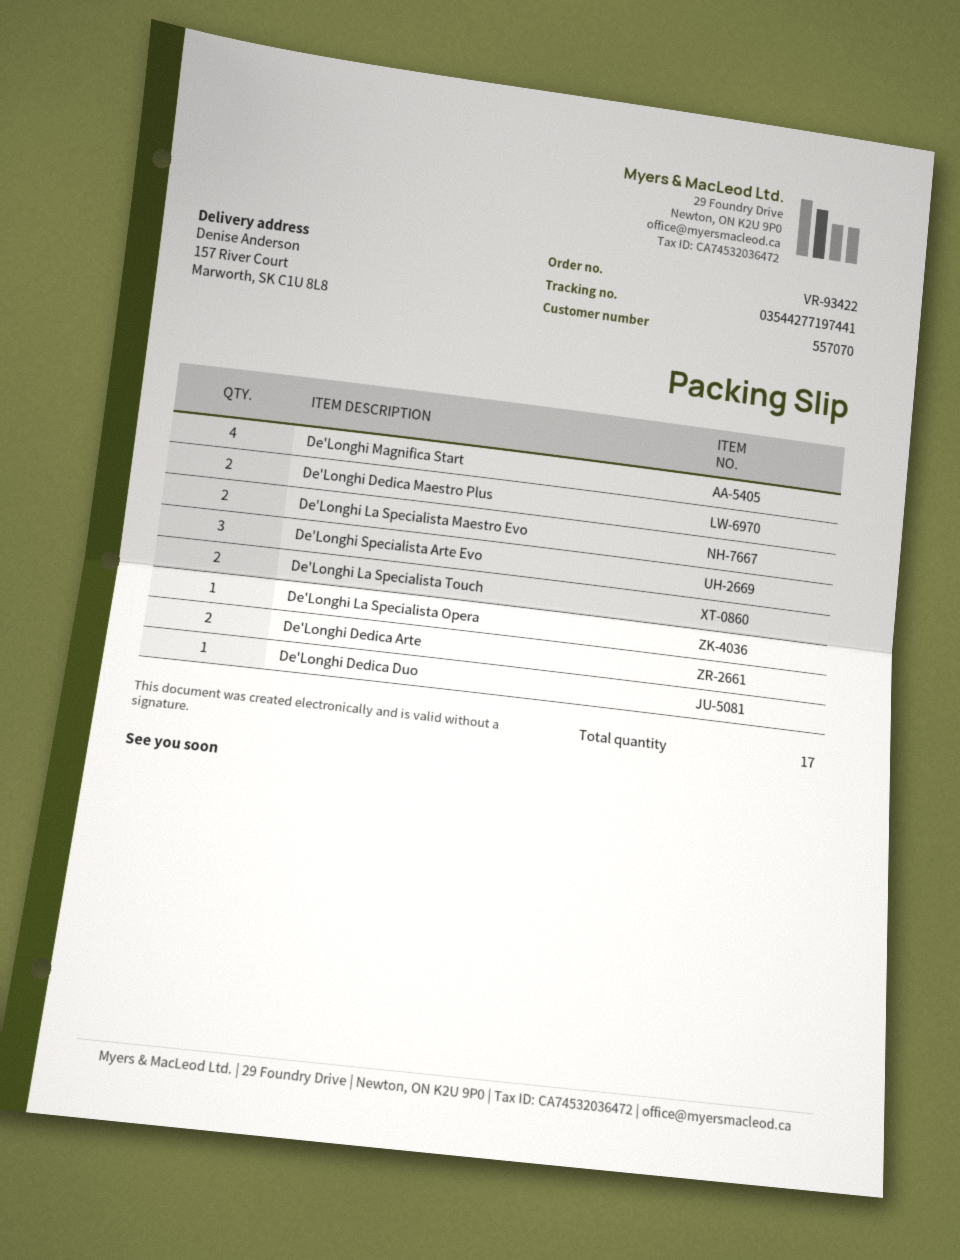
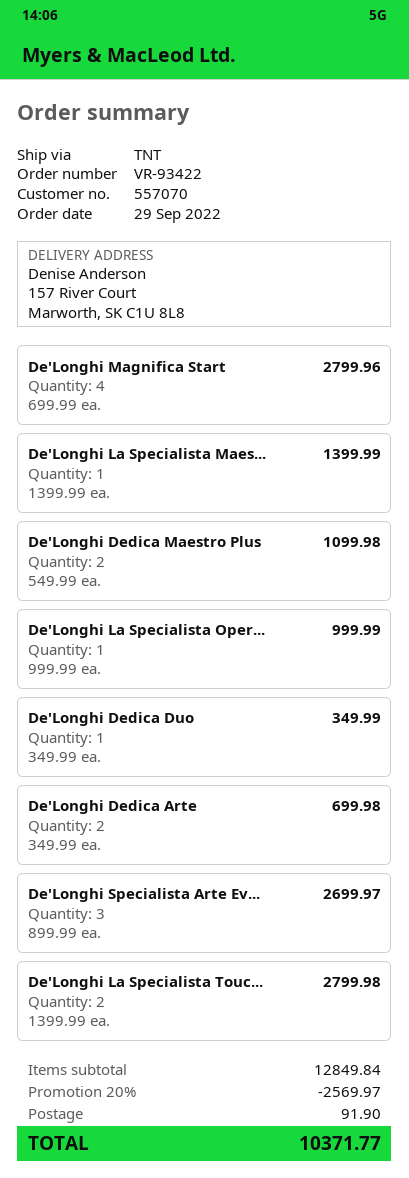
De'Longhi La Specialista Maestro Evo: 2 -> 1

